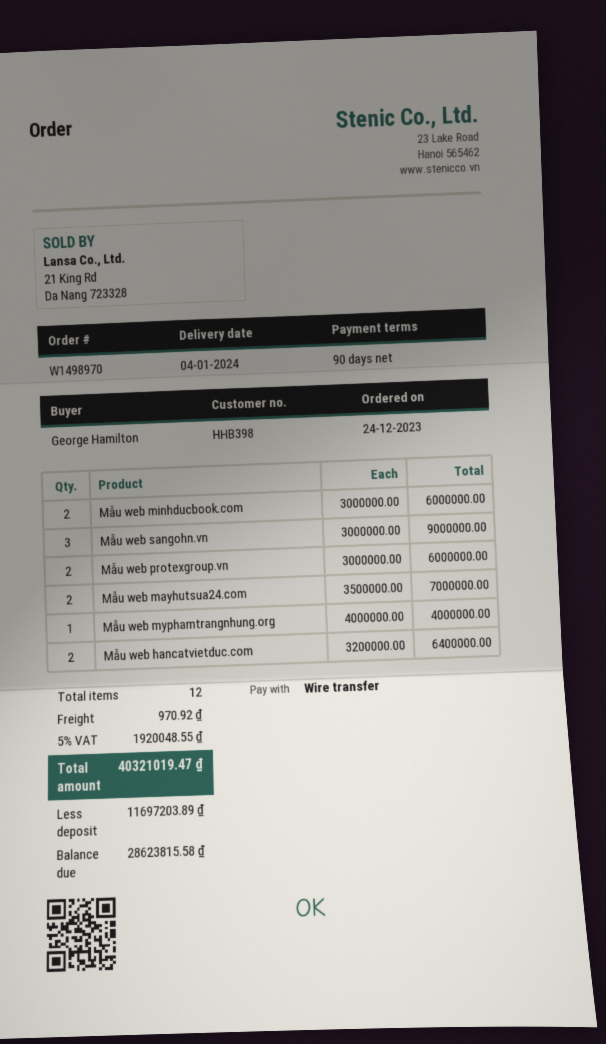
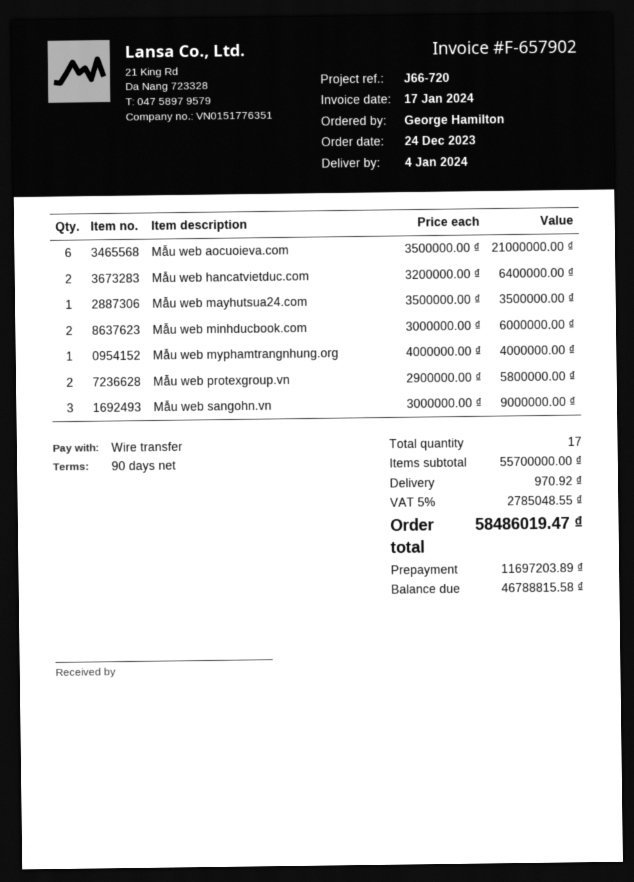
Mẫu web protexgroup.vn: 2 x 3000000.00 = 6000000.00 -> 2 x 2900000.00 = 5800000.00
Mẫu web mayhutsua24.com: 2 x 3500000.00 = 7000000.00 -> 1 x 3500000.00 = 3500000.00
Mẫu web aocuoieva.com: none -> 6 x 3500000.00 = 21000000.00
total quantity: 12 -> 17
tax: 5% = 1920048.55 -> 5% = 2785048.55
total: 40321019.47 -> 58486019.47
balance: 28623815.58 -> 46788815.58

